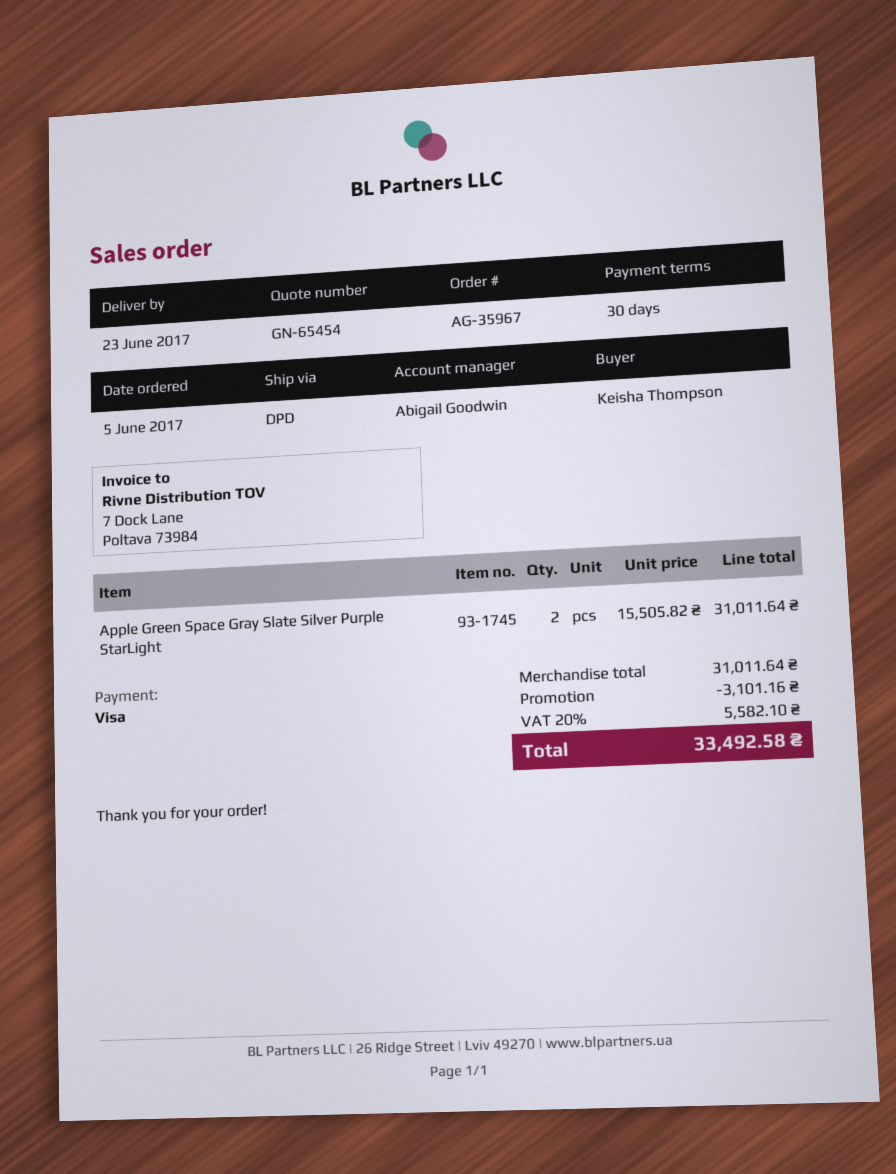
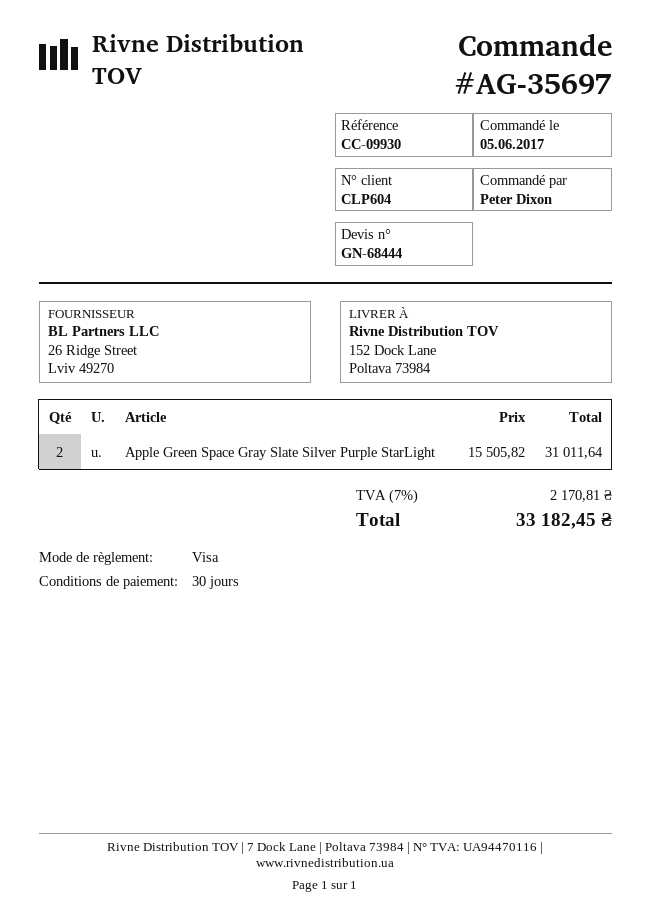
quote number: GN-65454 -> GN-68444
order number: AG-35967 -> AG-35697
ordered by: Keisha Thompson -> Peter Dixon
discount: 3101.16 -> none
tax: 20% = 5582.10 -> 7% = 2170.81
total: 33492.58 -> 33182.45

